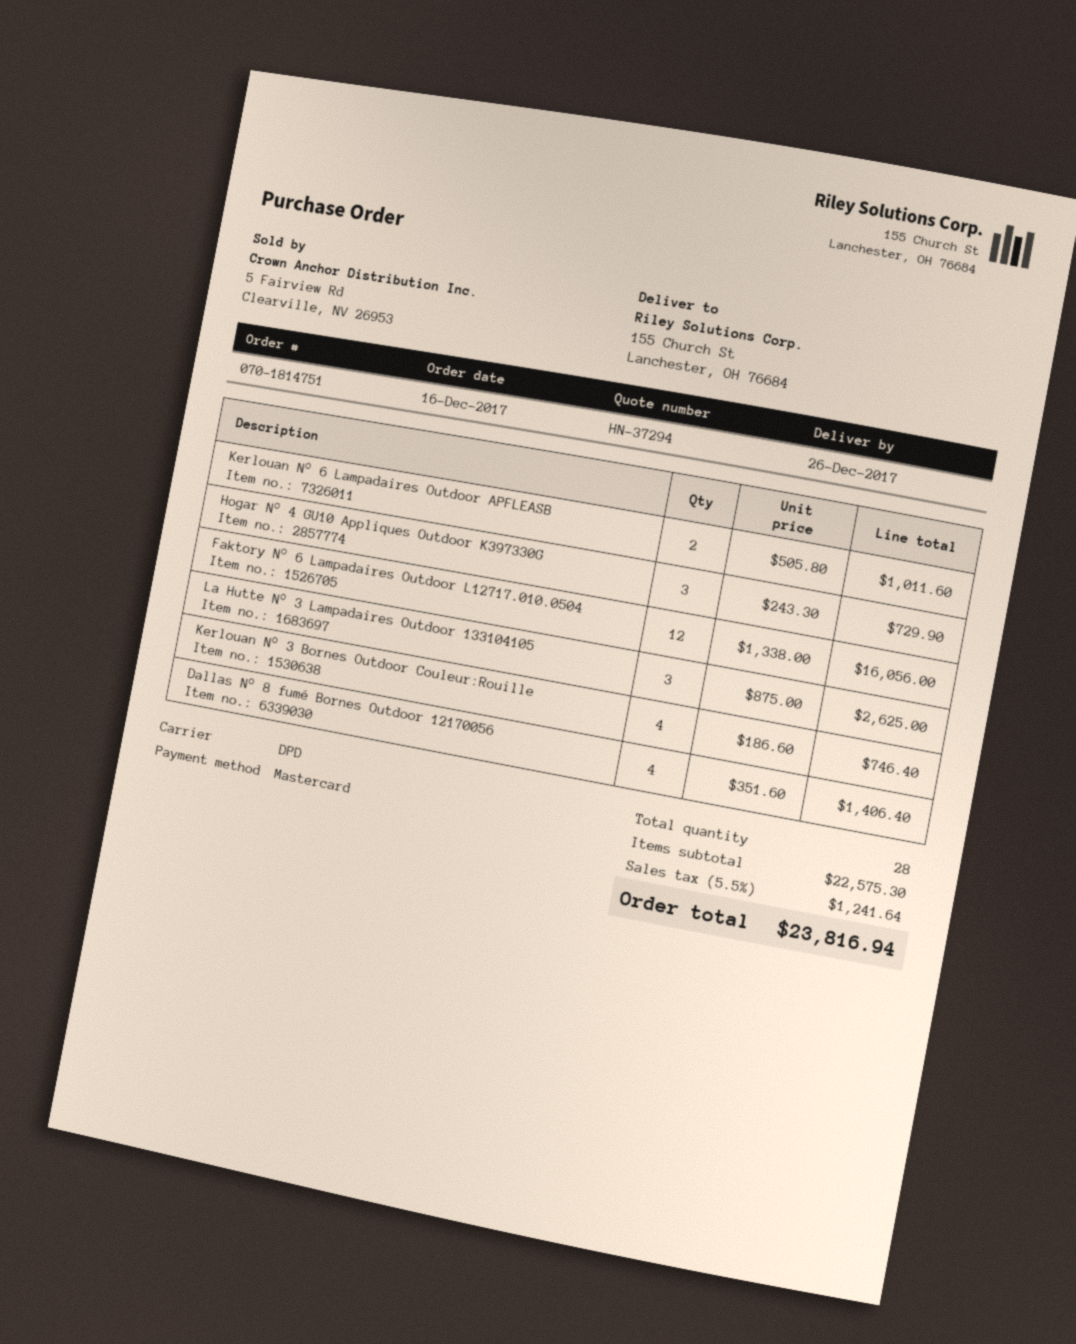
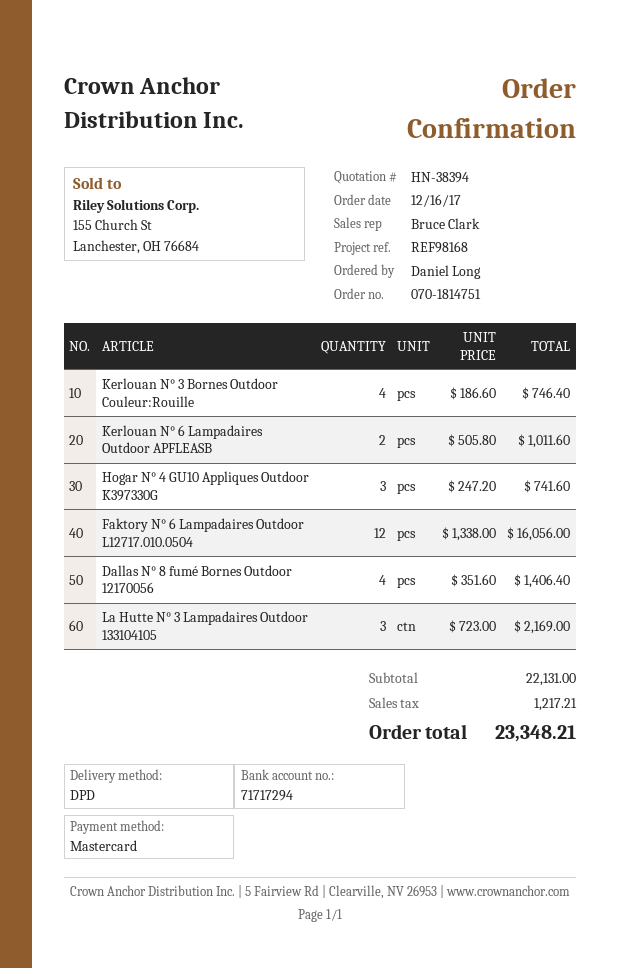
quote number: HN-37294 -> HN-38394
Hogar N° 4 GU10 Appliques Outdoor K397330G: 3 x 243.30 = 729.90 -> 3 x 247.20 = 741.60
La Hutte N° 3 Lampadaires Outdoor 133104105: 3 x 875.00 = 2625.00 -> 3 x 723.00 = 2169.00
subtotal: 22575.30 -> 22131.00
tax: 1241.64 -> 1217.21
total: 23816.94 -> 23348.21

